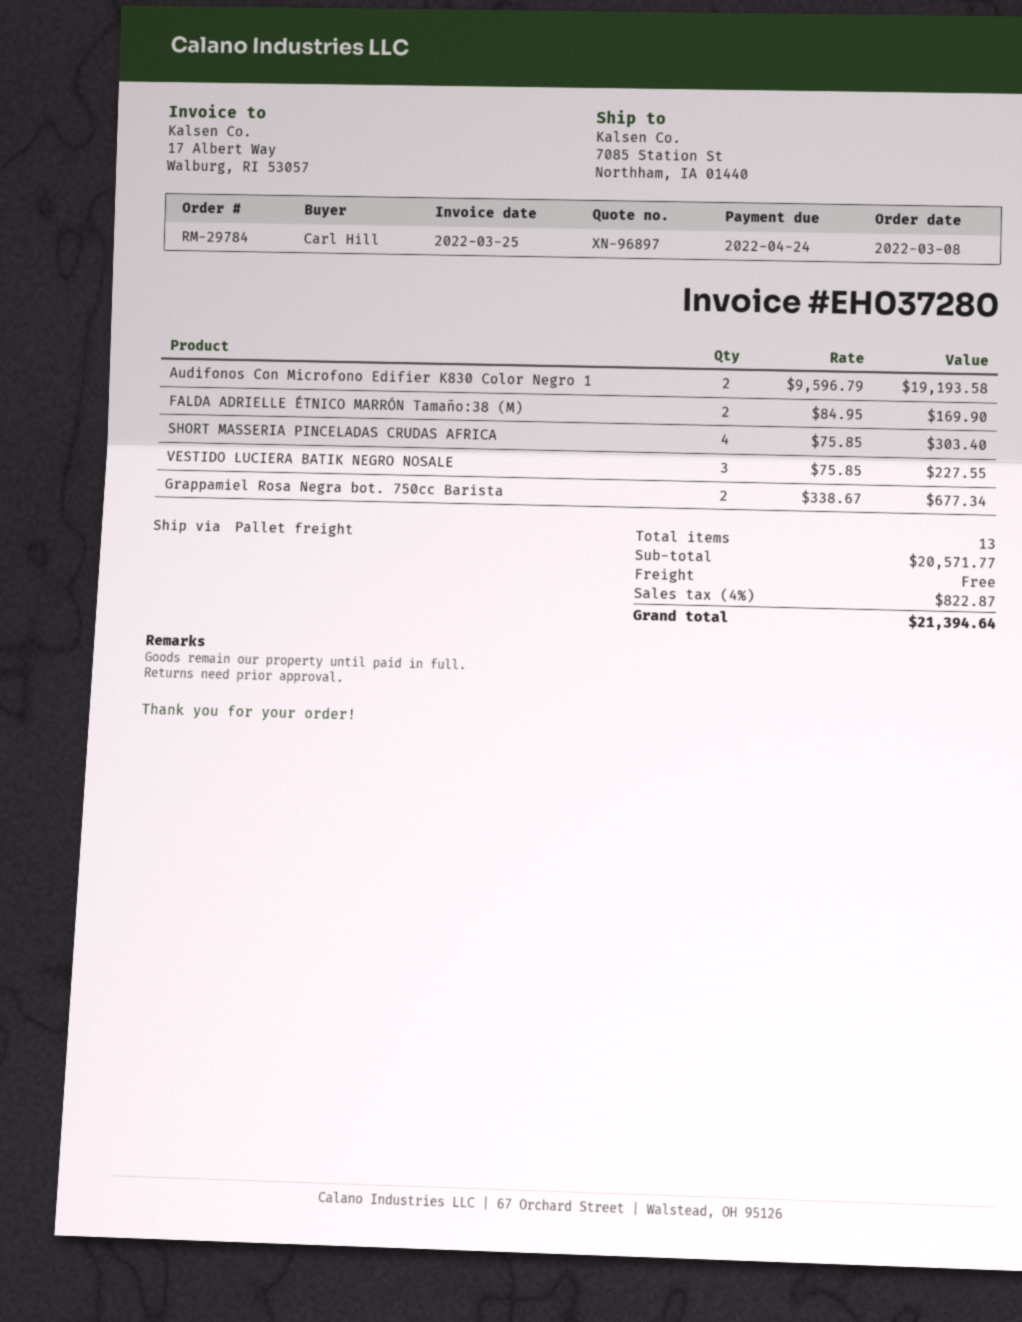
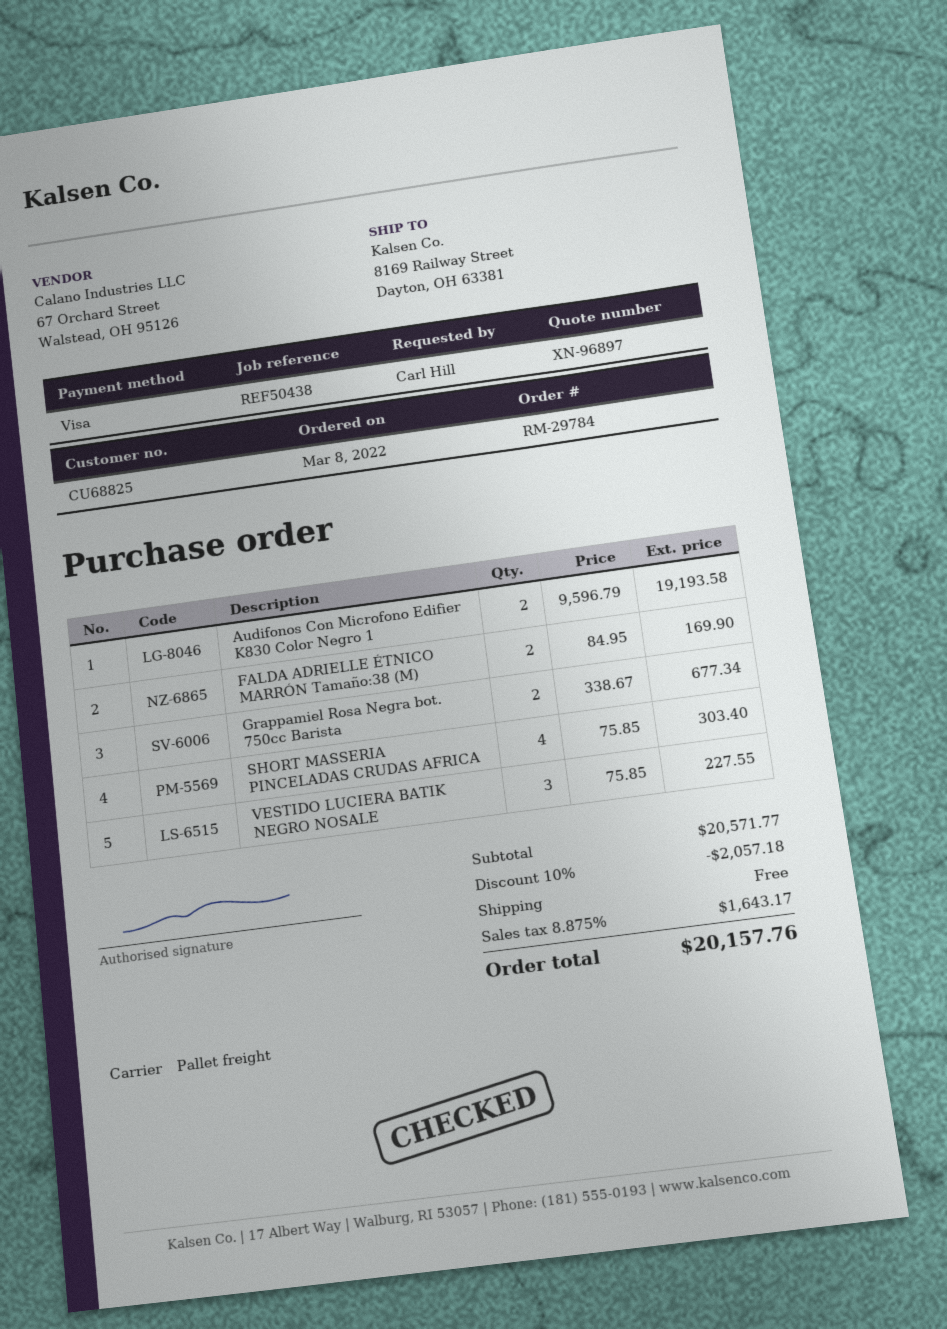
ship to: 7085 Station St, Northham, IA 01440 -> 8169 Railway Street, Dayton, OH 63381
discount: none -> 10% = 2057.18
tax: 4% = 822.87 -> 8.875% = 1643.17
total: 21394.64 -> 20157.76

